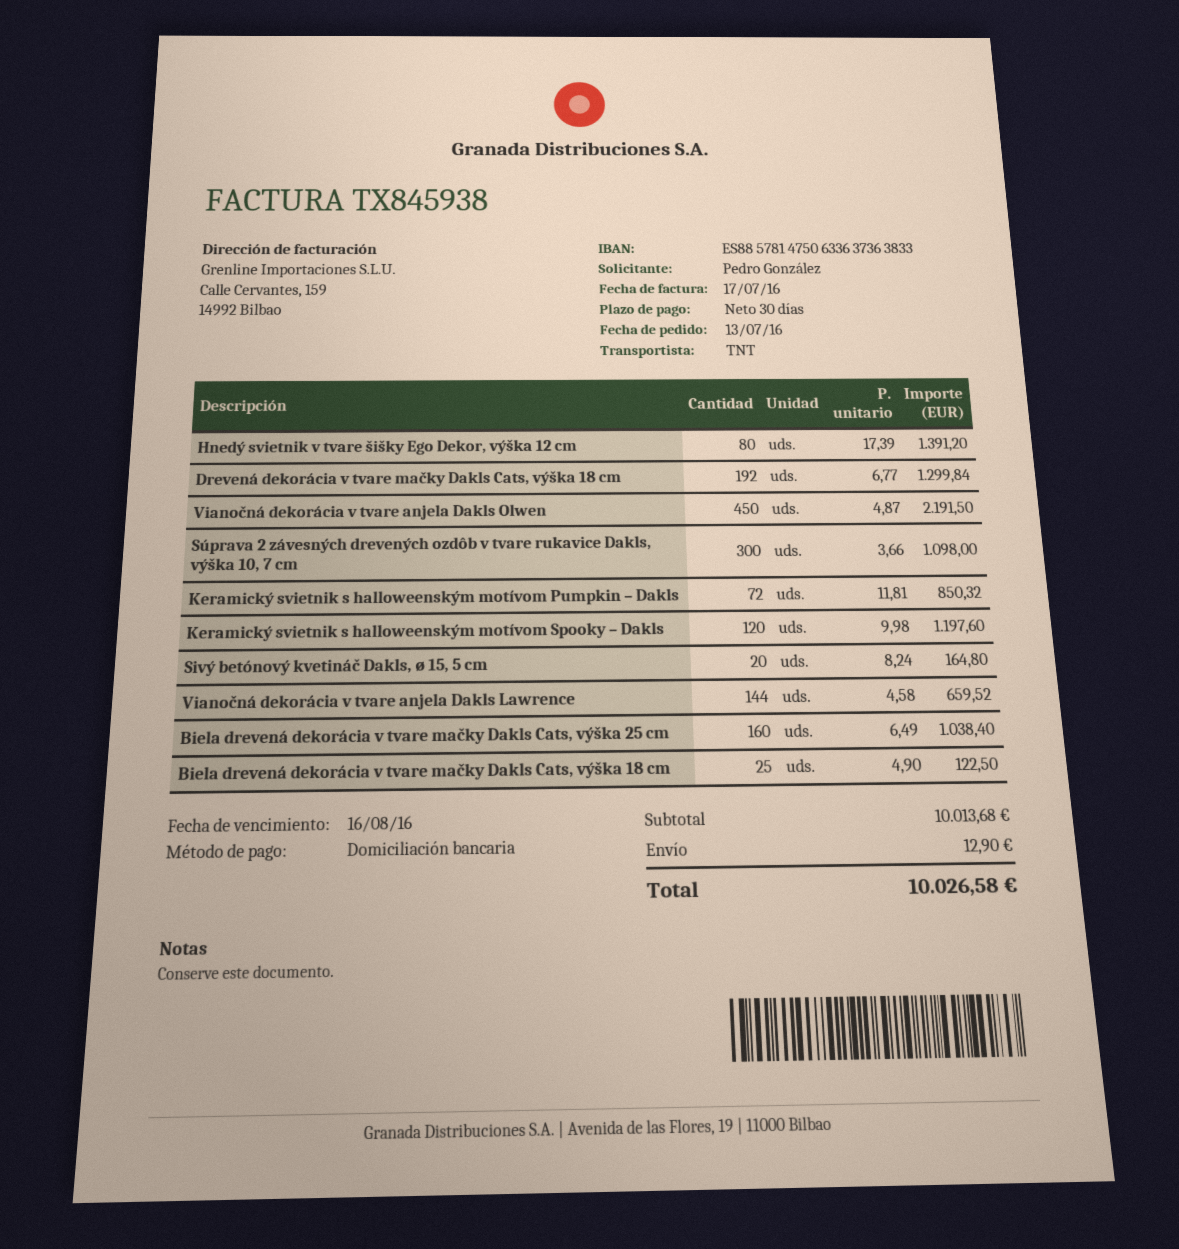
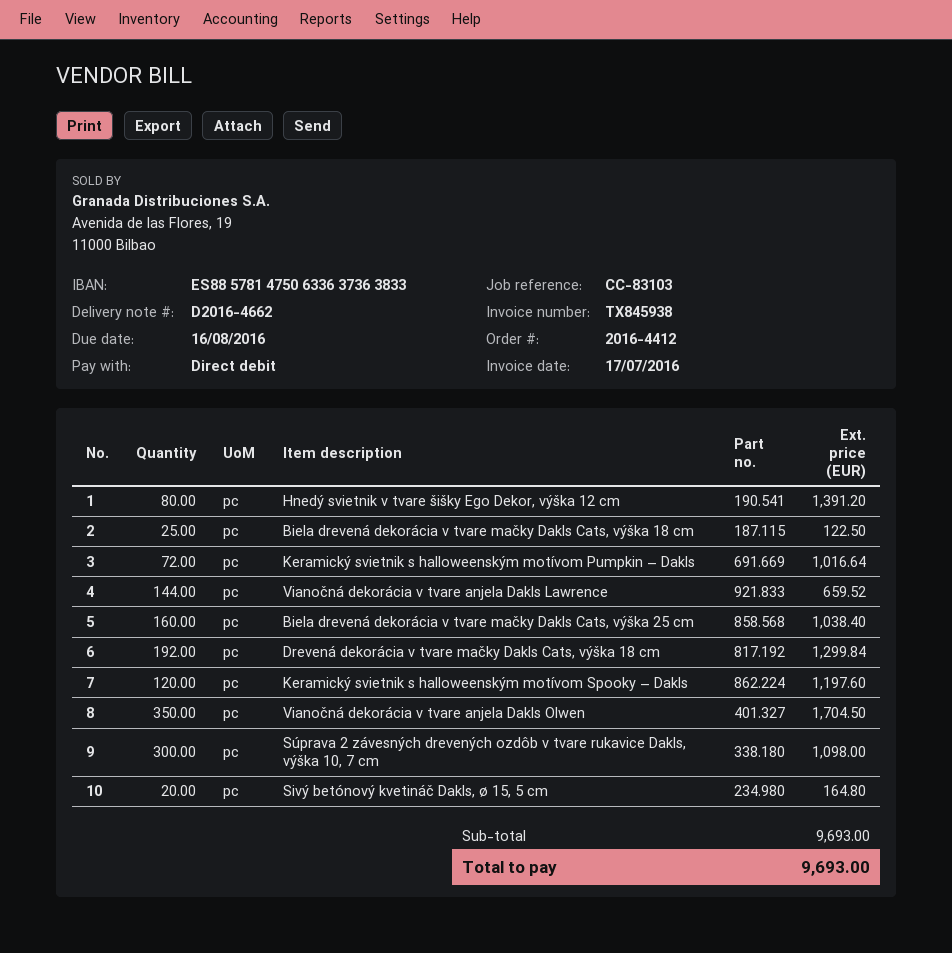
Vianočná dekorácia v tvare anjela Dakls Olwen: 450 for 2191.50 -> 350 for 1704.50
Keramický svietnik s halloweenským motívom Pumpkin – Dakls: 72 for 850.32 -> 72 for 1016.64
subtotal: 10013.68 -> 9693.00
shipping: 12.90 -> none
total: 10026.58 -> 9693.00

